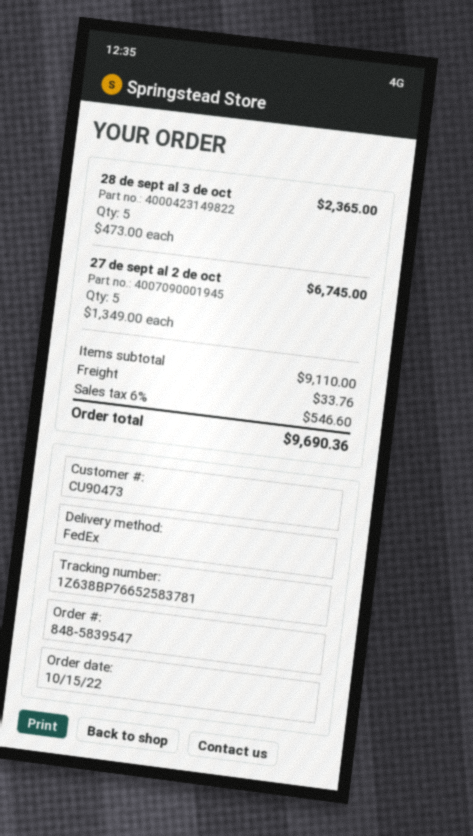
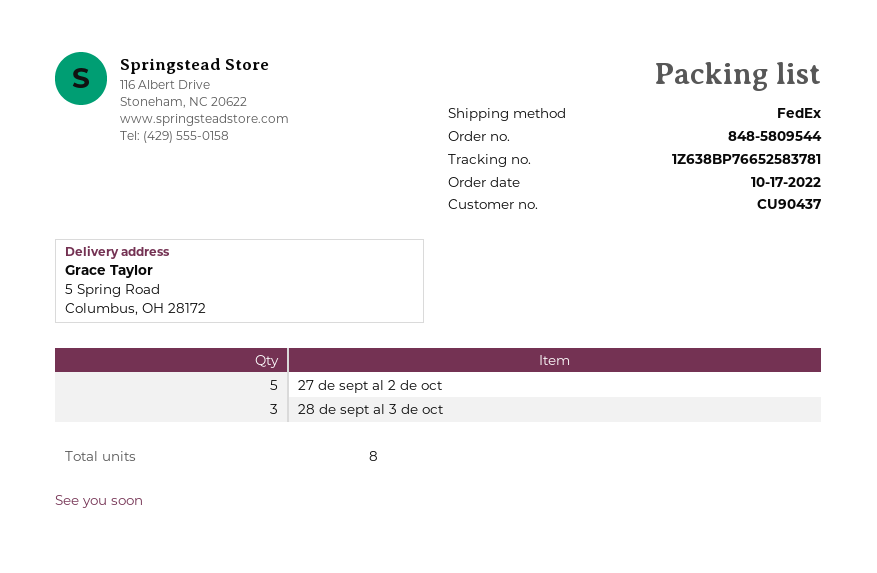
order number: 848-5839547 -> 848-5809544
order date: 2022-10-15 -> 2022-10-17
customer number: CU90473 -> CU90437
28 de sept al 3 de oct: 5 -> 3

